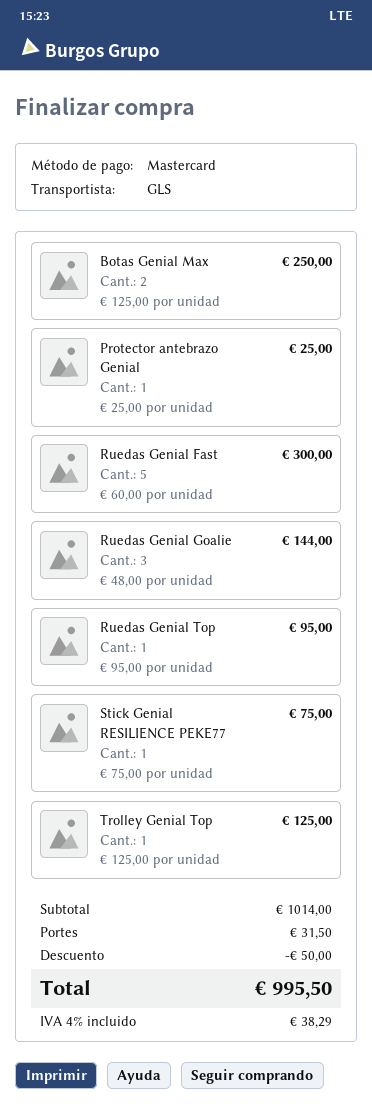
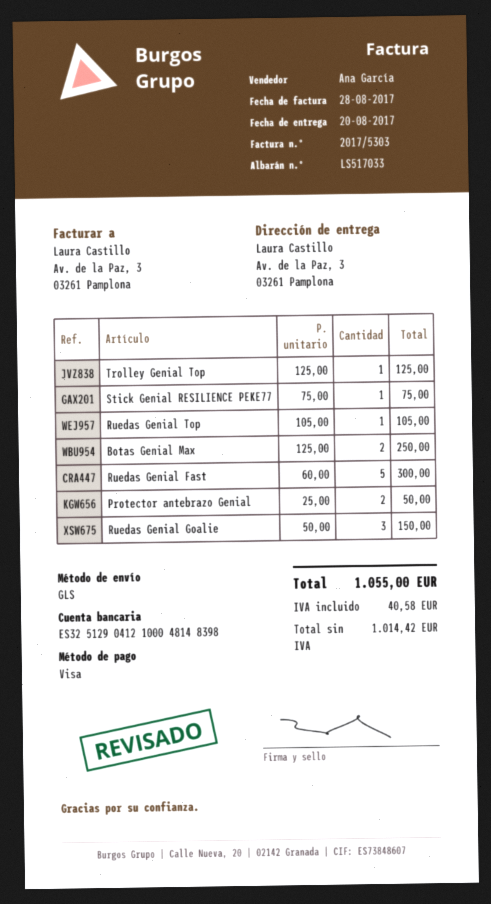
payment method: Mastercard -> Visa
Protector antebrazo Genial: 1 x 25.00 = 25.00 -> 2 x 25.00 = 50.00
Ruedas Genial Goalie: 3 x 48.00 = 144.00 -> 3 x 50.00 = 150.00
Ruedas Genial Top: 1 x 95.00 = 95.00 -> 1 x 105.00 = 105.00
discount: 50.00 -> none
shipping: 31.50 -> none
tax: 38.29 -> 40.58
total: 995.50 -> 1055.00

